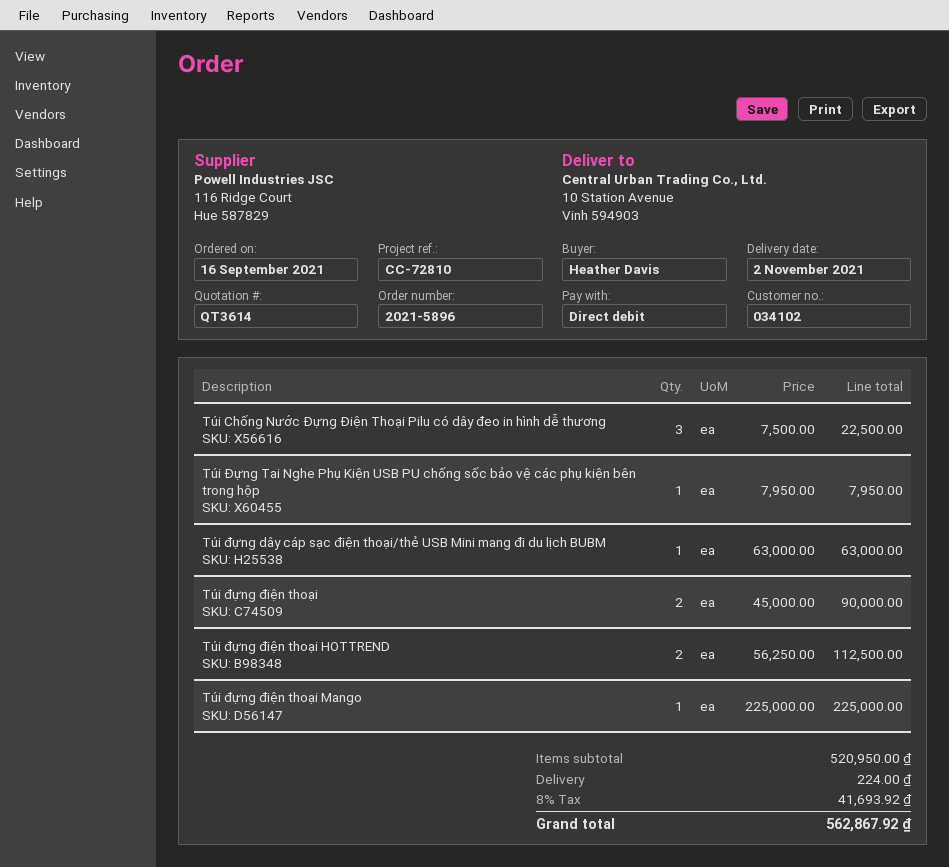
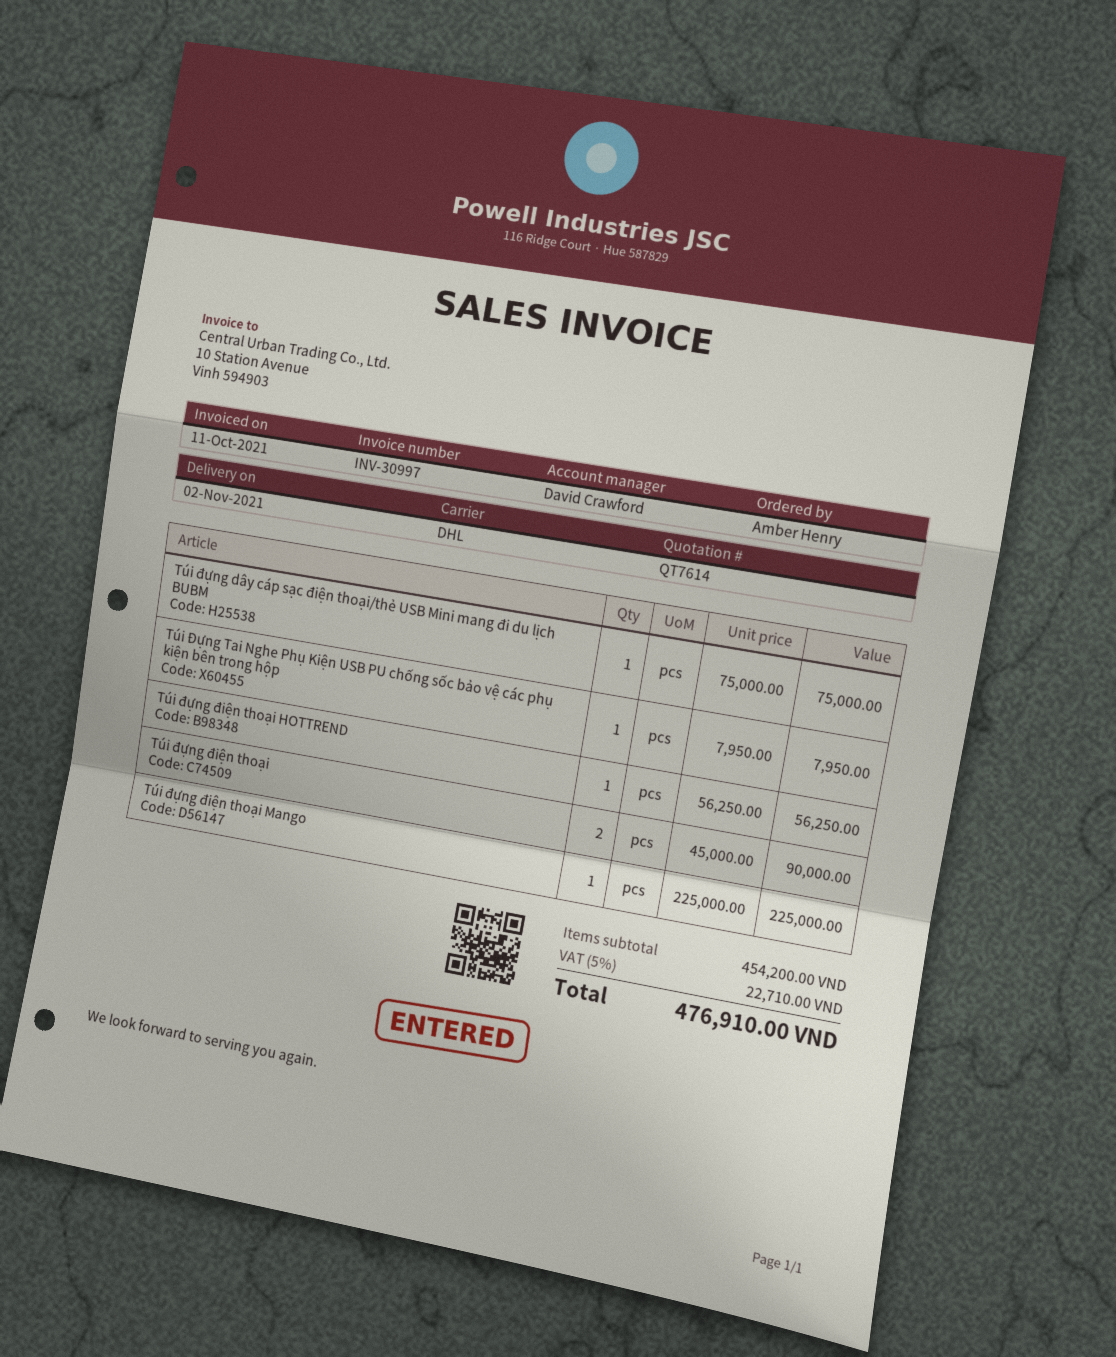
quote number: QT3614 -> QT7614
ordered by: Heather Davis -> Amber Henry
Túi Chống Nước Đựng Điện Thoại Pilu có dây đeo in hình dễ thương: 3 x 7500.00 = 22500.00 -> none
Túi đựng dây cáp sạc điện thoại/thẻ USB Mini mang đi du lịch BUBM: 1 x 63000.00 = 63000.00 -> 1 x 75000.00 = 75000.00
Túi đựng điện thoại HOTTREND: 2 x 56250.00 = 112500.00 -> 1 x 56250.00 = 56250.00
subtotal: 520950.00 -> 454200.00
shipping: 224.00 -> none
tax: 8% = 41693.92 -> 5% = 22710.00
total: 562867.92 -> 476910.00

